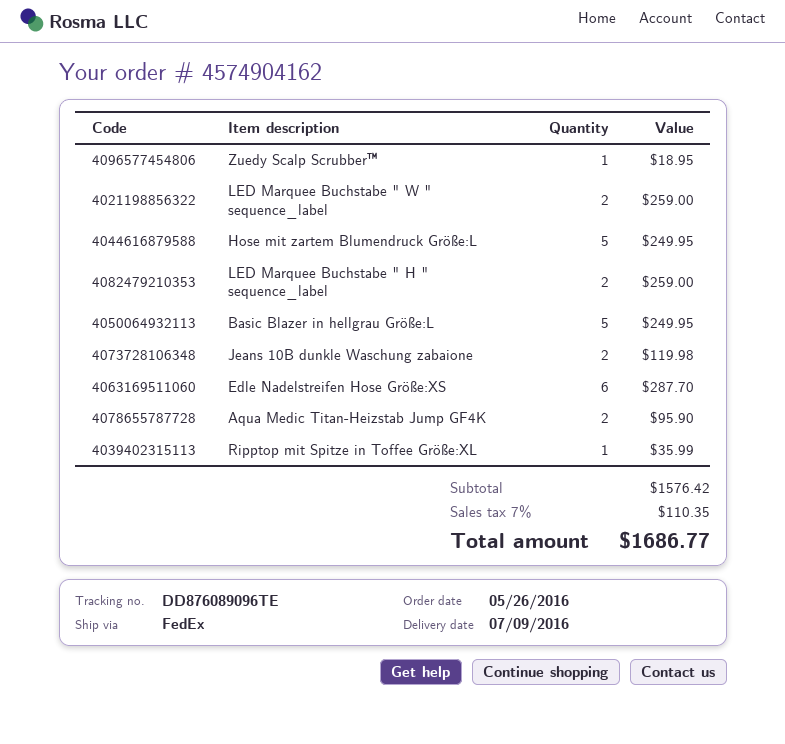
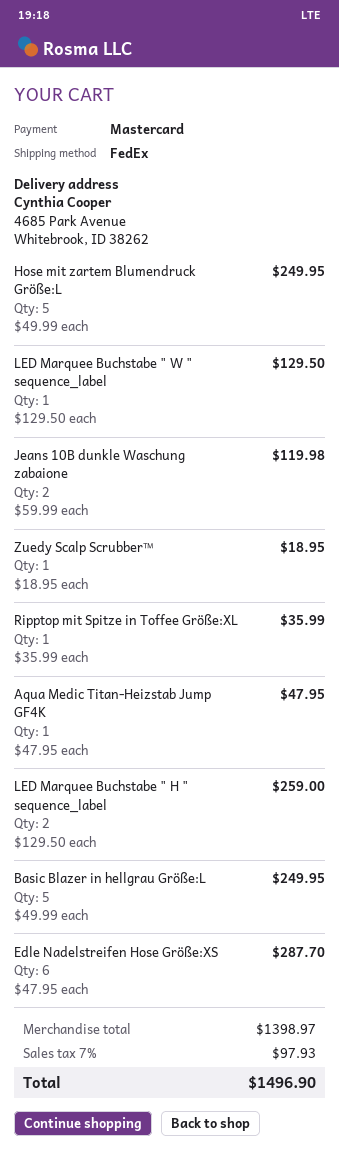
LED Marquee Buchstabe " W " sequence_label: 2 for 259.00 -> 1 for 129.50
Aqua Medic Titan-Heizstab Jump GF4K: 2 for 95.90 -> 1 for 47.95
subtotal: 1576.42 -> 1398.97
tax: 7% = 110.35 -> 7% = 97.93
total: 1686.77 -> 1496.90

